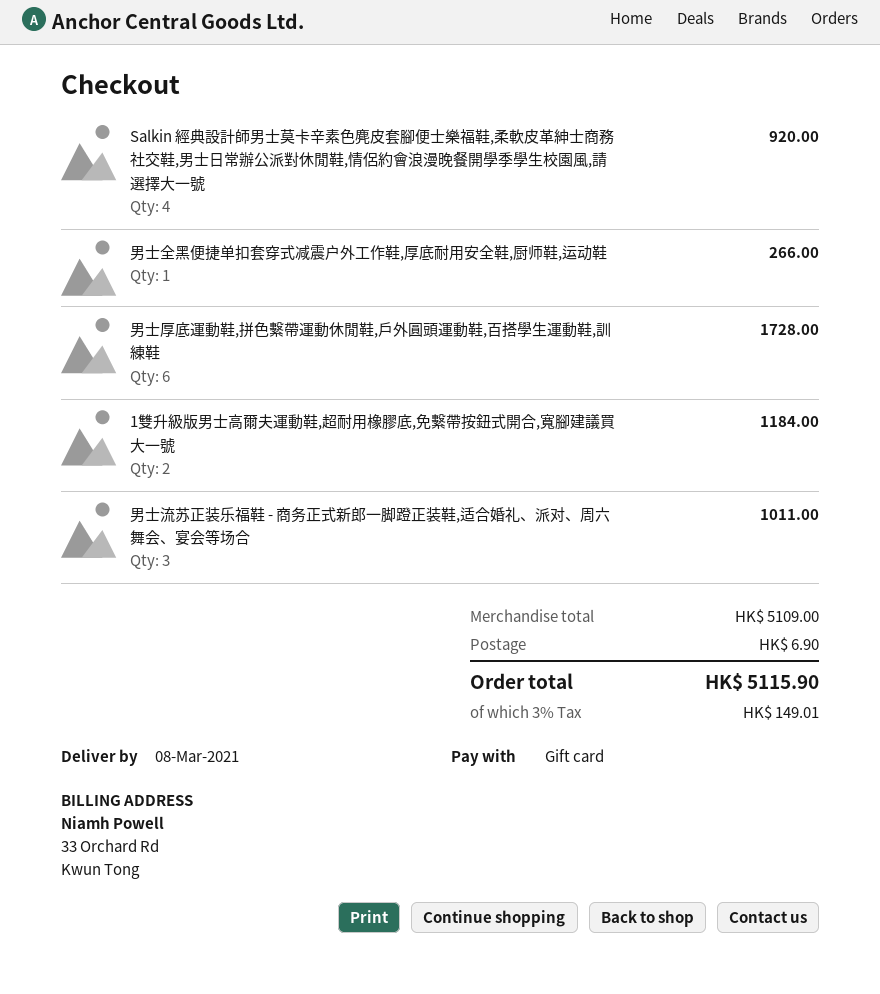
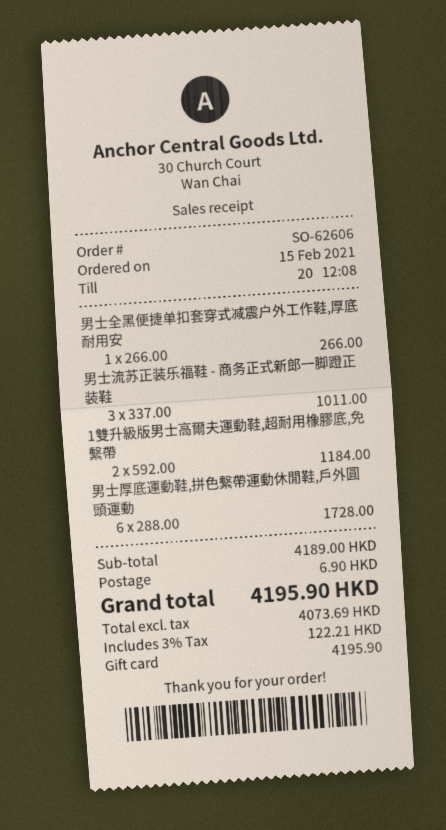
Salkin 經典設計師男士莫卡辛素色麂皮套腳便士樂福鞋,柔軟皮革紳士商務社交鞋,男士日常辦公派對休閒鞋,情侶約會浪漫晚餐開學季學生校園風,請選擇大一號: 4 for 920.00 -> none
subtotal: 5109.00 -> 4189.00
tax: 3% = 149.01 -> 3% = 122.21
total: 5115.90 -> 4195.90

